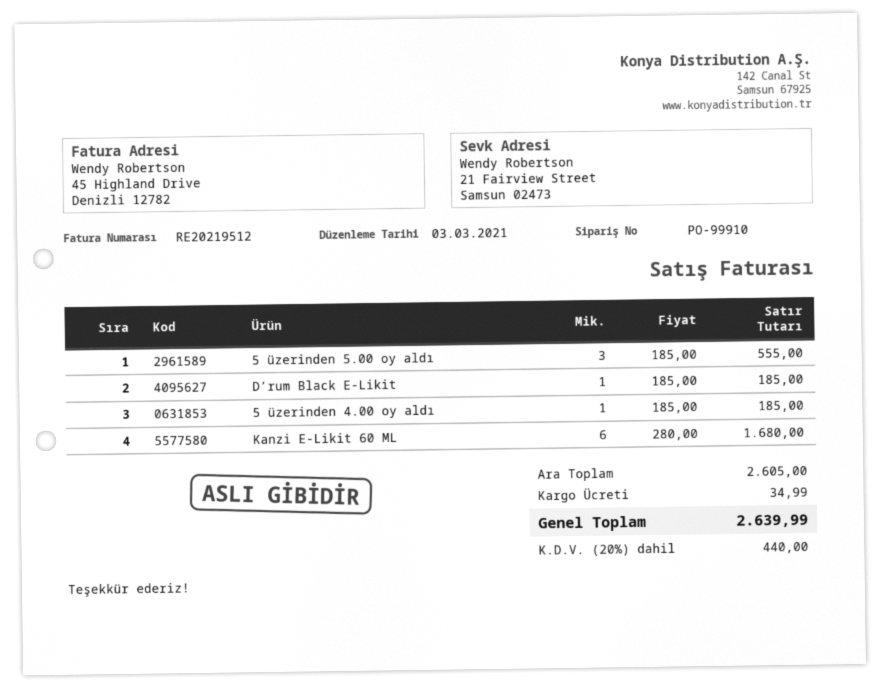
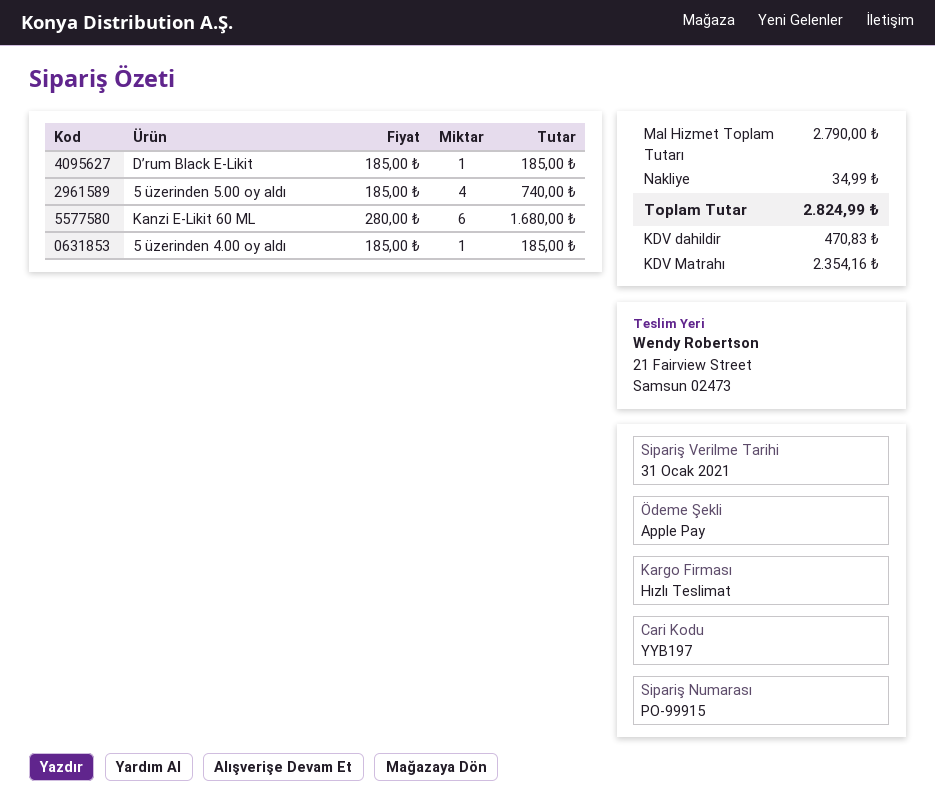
order number: PO-99910 -> PO-99915
5 üzerinden 5.00 oy aldı: 3 x 185.00 = 555.00 -> 4 x 185.00 = 740.00
subtotal: 2605.00 -> 2790.00
tax: 440.00 -> 470.83
total: 2639.99 -> 2824.99

